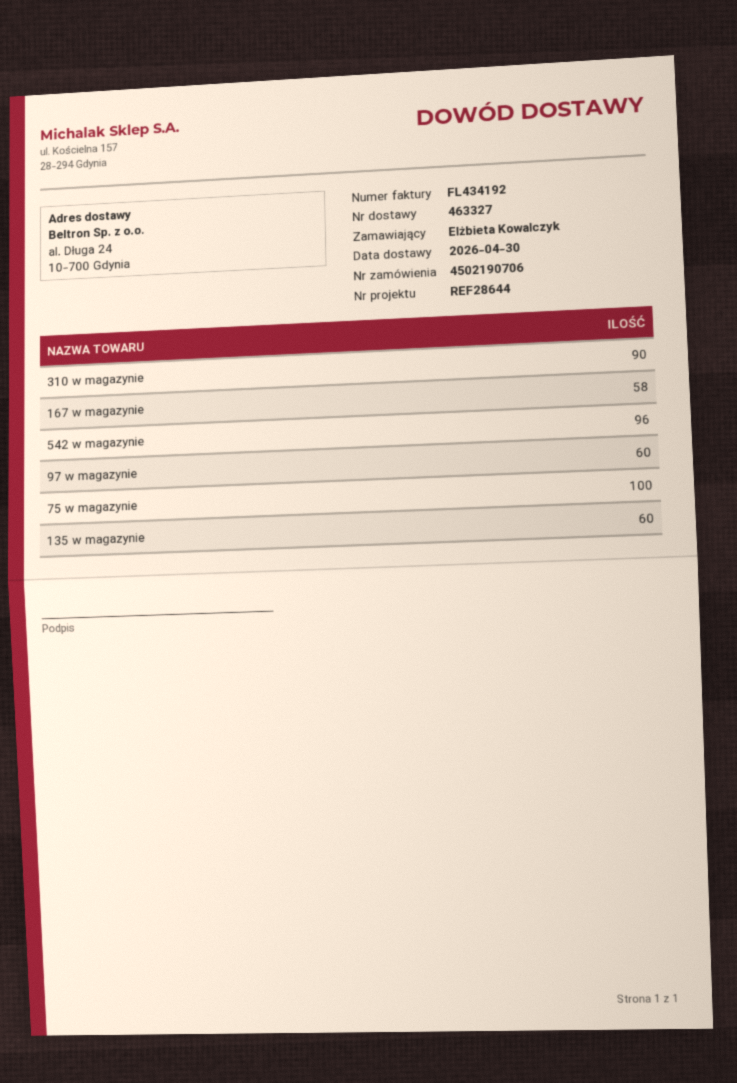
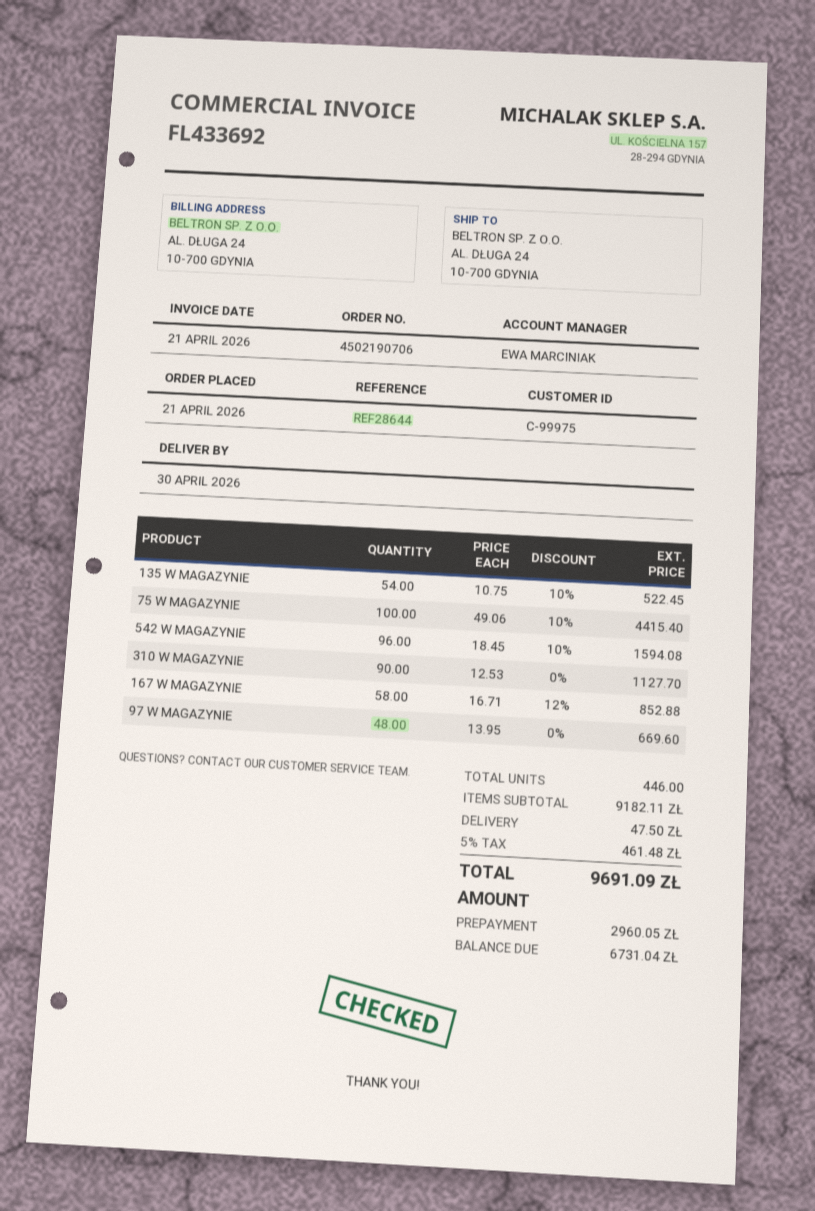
invoice number: FL434192 -> FL433692
97 w magazynie: 60 -> 48
135 w magazynie: 60 -> 54

